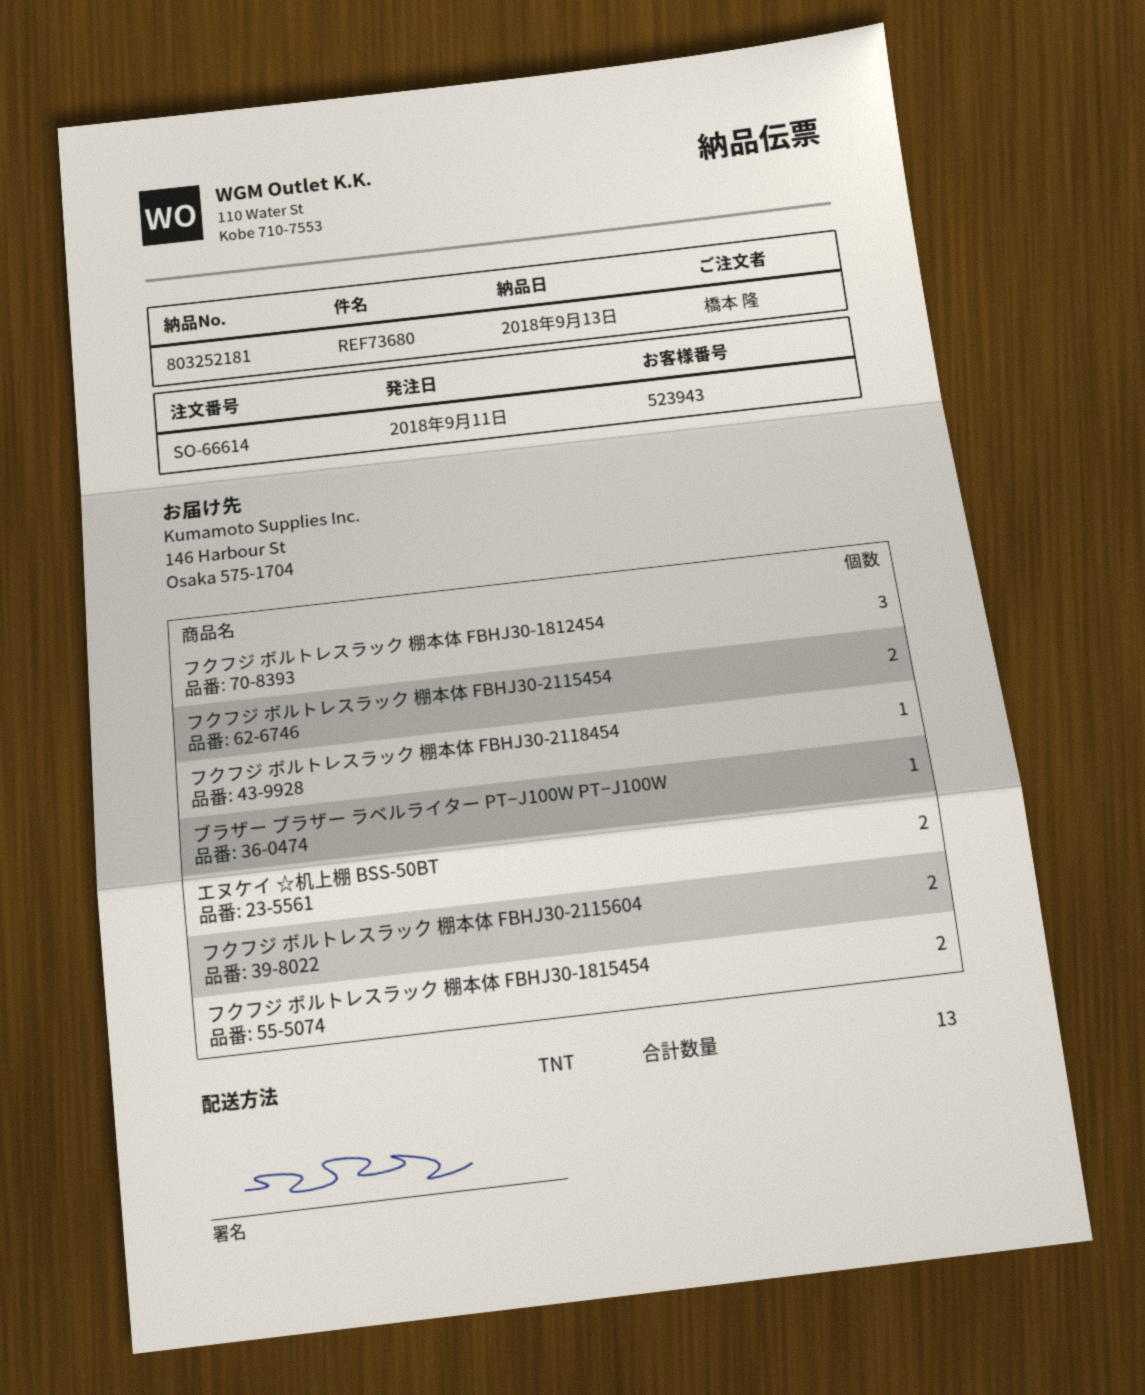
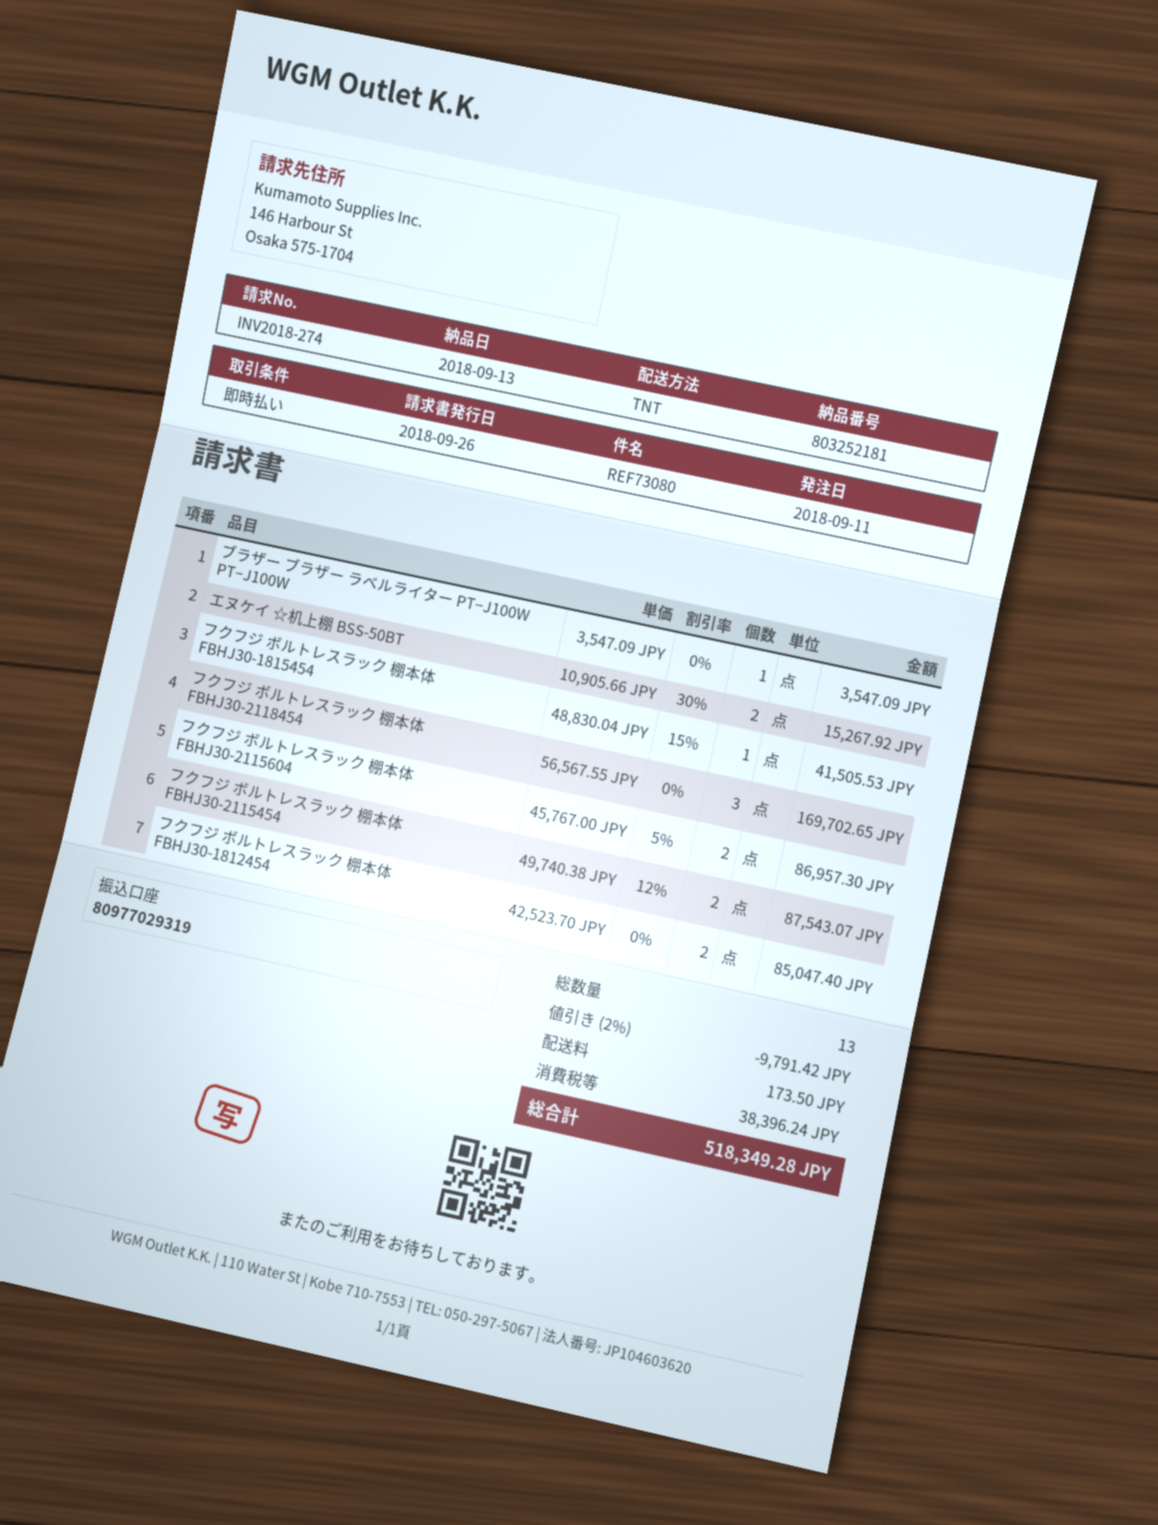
reference: REF73680 -> REF73080
フクフジ ボルトレスラック 棚本体 FBHJ30-1812454: 3 -> 2
フクフジ ボルトレスラック 棚本体 FBHJ30-2118454: 1 -> 3
フクフジ ボルトレスラック 棚本体 FBHJ30-1815454: 2 -> 1

